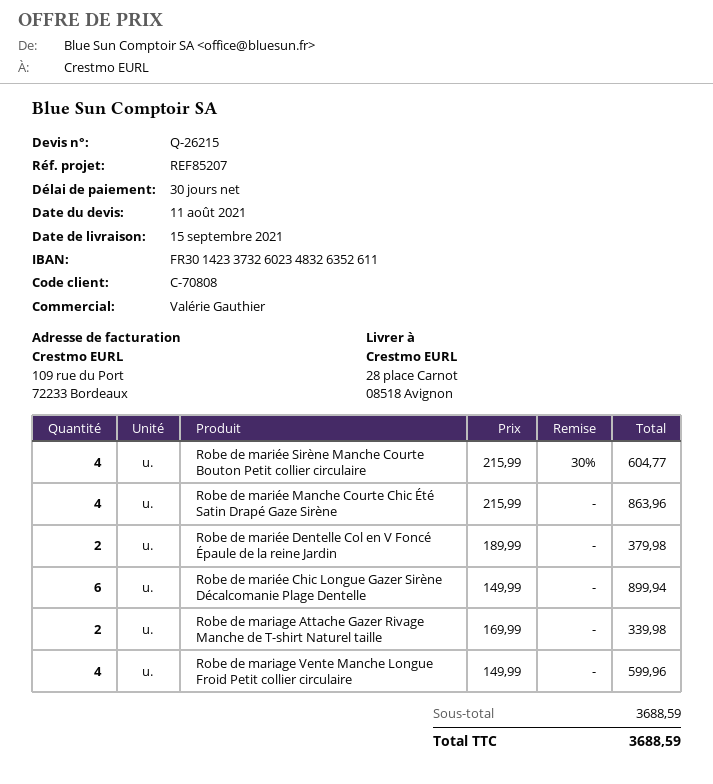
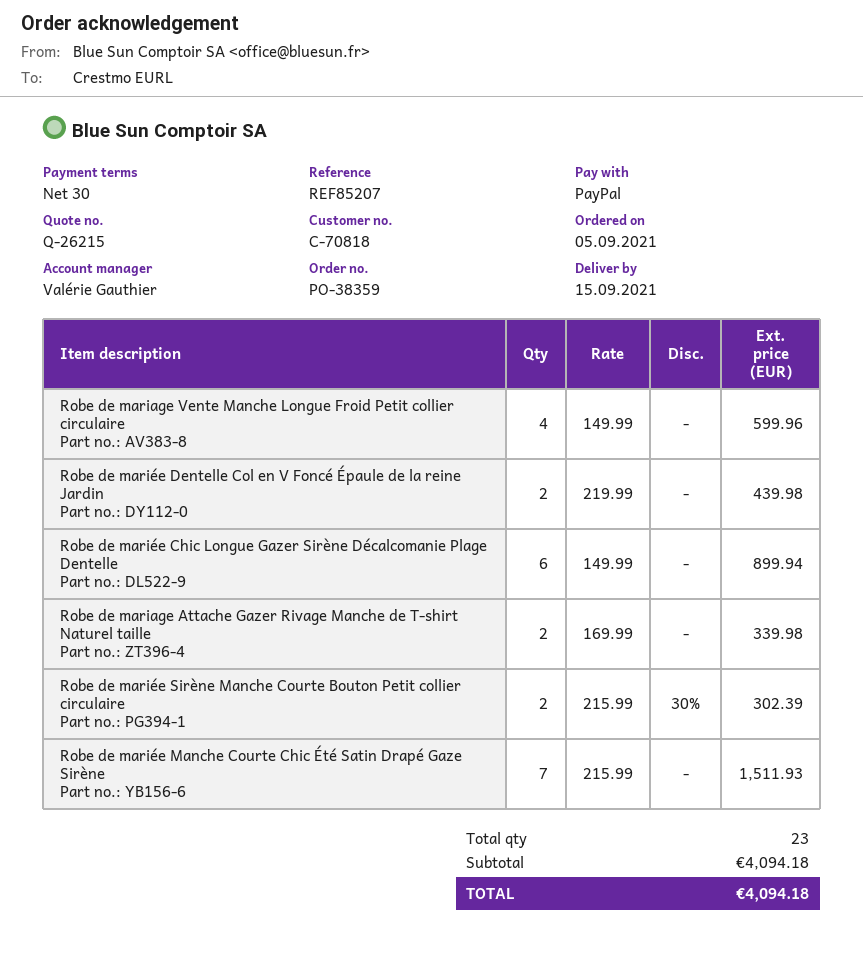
customer number: C-70808 -> C-70818
Robe de mariée Sirène Manche Courte Bouton Petit collier circulaire: 4 x 215.99 - 30% = 604.77 -> 2 x 215.99 - 30% = 302.39
Robe de mariée Manche Courte Chic Été Satin Drapé Gaze Sirène: 4 x 215.99 = 863.96 -> 7 x 215.99 = 1511.93
Robe de mariée Dentelle Col en V Foncé Épaule de la reine Jardin: 2 x 189.99 = 379.98 -> 2 x 219.99 = 439.98
subtotal: 3688.59 -> 4094.18
total: 3688.59 -> 4094.18

